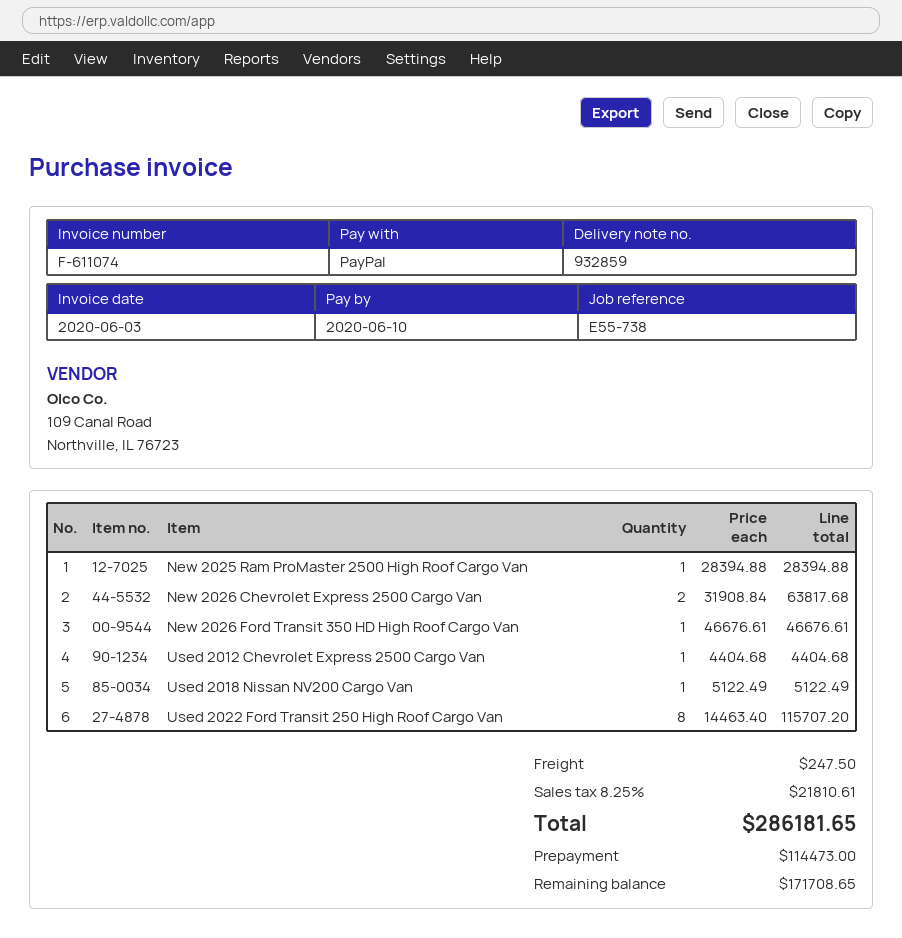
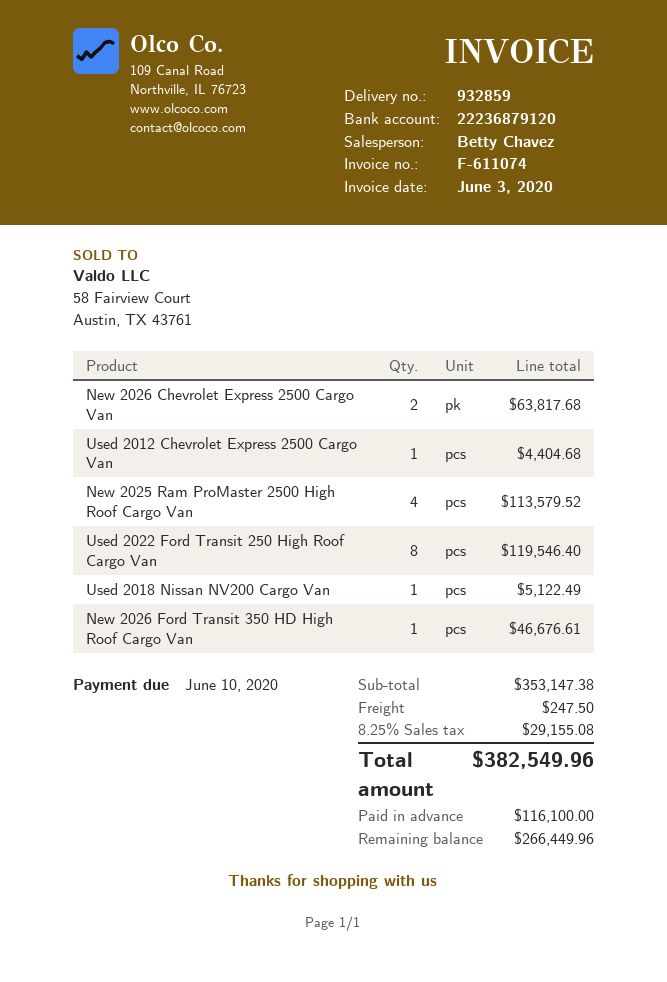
New 2025 Ram ProMaster 2500 High Roof Cargo Van: 1 for 28394.88 -> 4 for 113579.52
Used 2022 Ford Transit 250 High Roof Cargo Van: 8 for 115707.20 -> 8 for 119546.40
tax: 8.25% = 21810.61 -> 8.25% = 29155.08
total: 286181.65 -> 382549.96
deposit: 114473.00 -> 116100.00
balance: 171708.65 -> 266449.96

